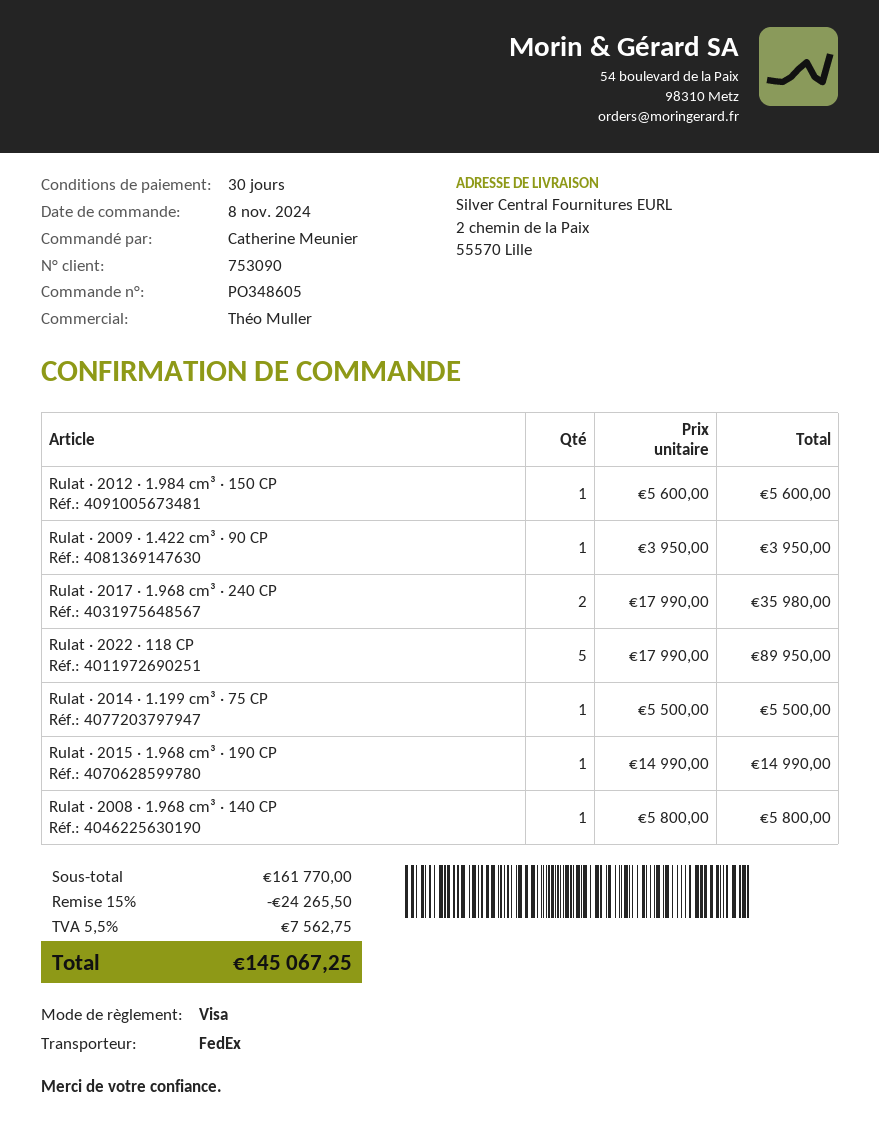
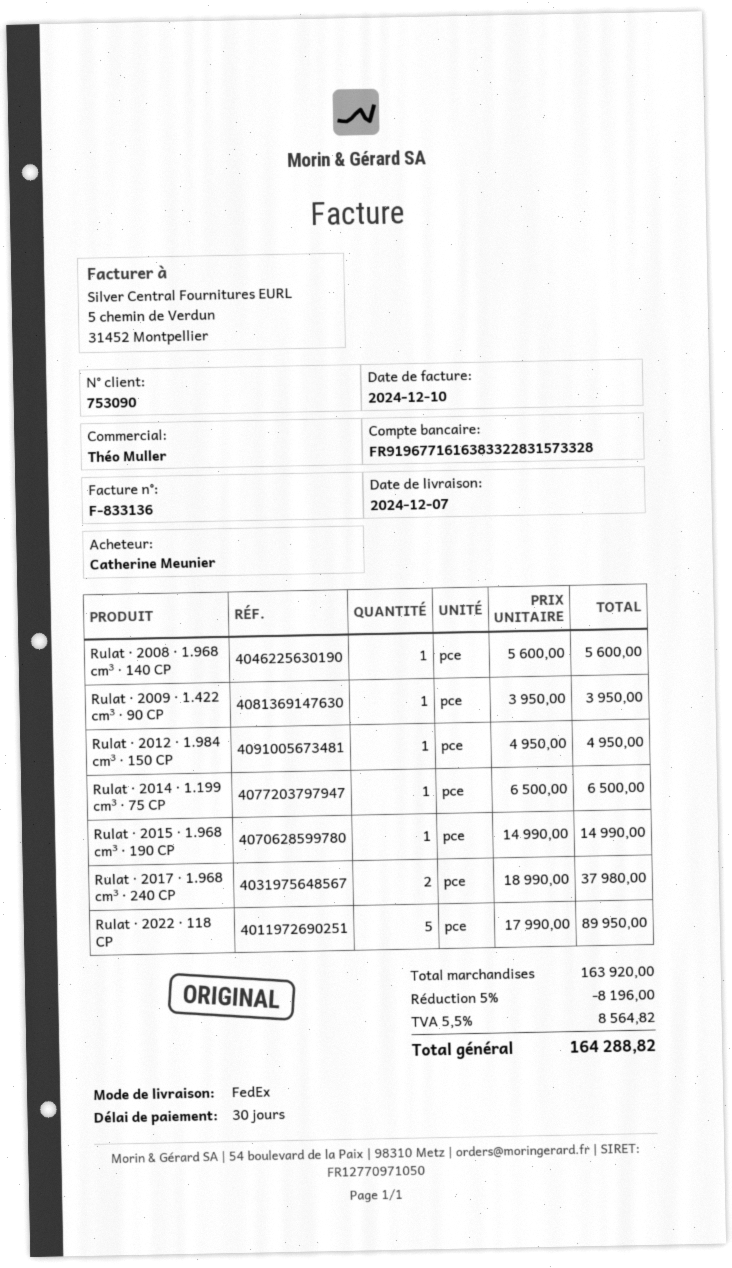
Rulat · 2012 · 1.984 cm³ · 150 CP: 1 x 5600.00 = 5600.00 -> 1 x 4950.00 = 4950.00
Rulat · 2017 · 1.968 cm³ · 240 CP: 2 x 17990.00 = 35980.00 -> 2 x 18990.00 = 37980.00
Rulat · 2014 · 1.199 cm³ · 75 CP: 1 x 5500.00 = 5500.00 -> 1 x 6500.00 = 6500.00
Rulat · 2008 · 1.968 cm³ · 140 CP: 1 x 5800.00 = 5800.00 -> 1 x 5600.00 = 5600.00
subtotal: 161770.00 -> 163920.00
discount: 15% = 24265.50 -> 5% = 8196.00
tax: 5.5% = 7562.75 -> 5.5% = 8564.82
total: 145067.25 -> 164288.82

